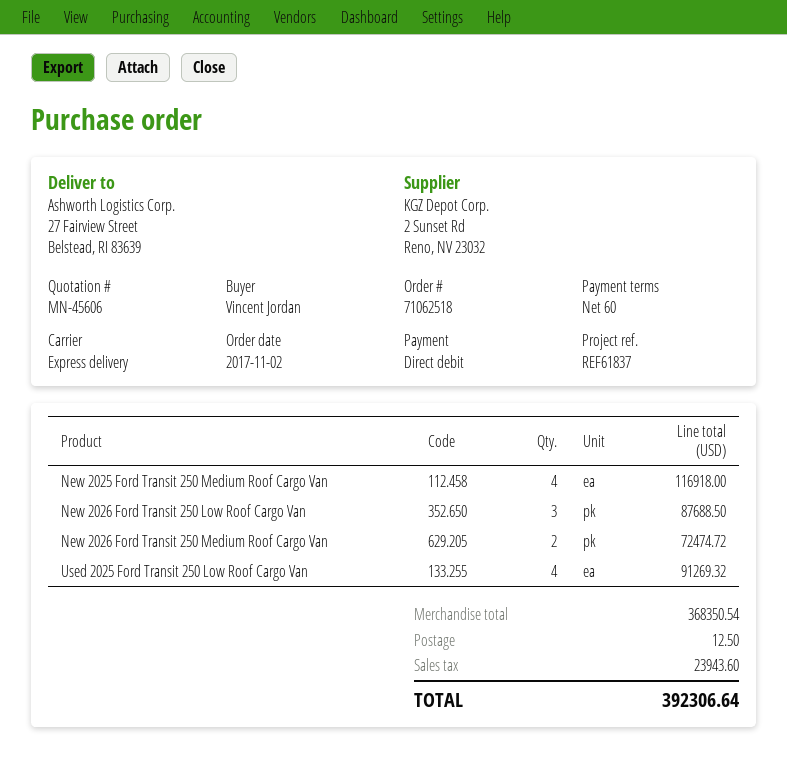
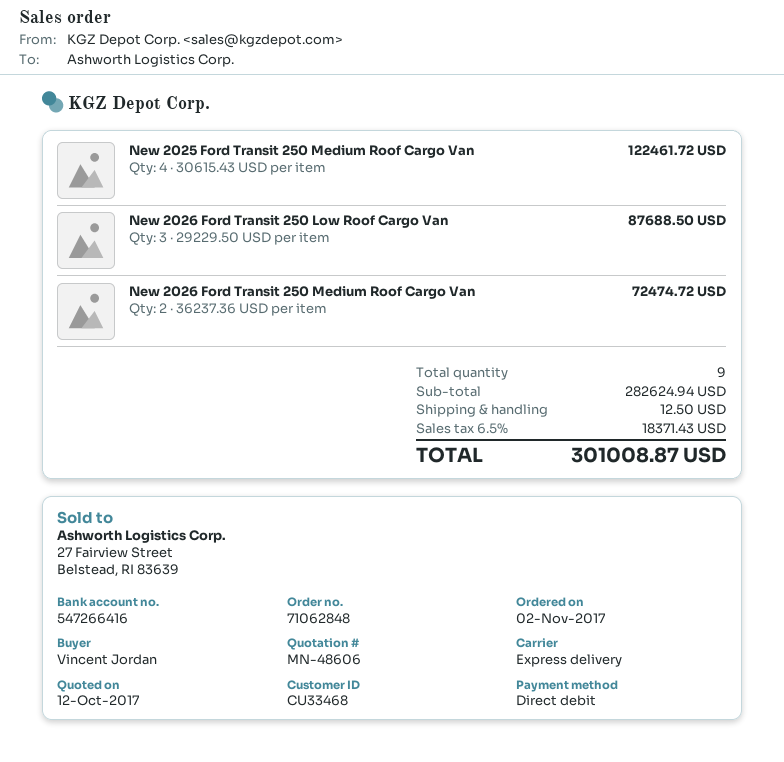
quote number: MN-45606 -> MN-48606
order number: 71062518 -> 71062848
New 2025 Ford Transit 250 Medium Roof Cargo Van: 4 for 116918.00 -> 4 for 122461.72
Used 2025 Ford Transit 250 Low Roof Cargo Van: 4 for 91269.32 -> none
subtotal: 368350.54 -> 282624.94
tax: 23943.60 -> 18371.43
total: 392306.64 -> 301008.87

